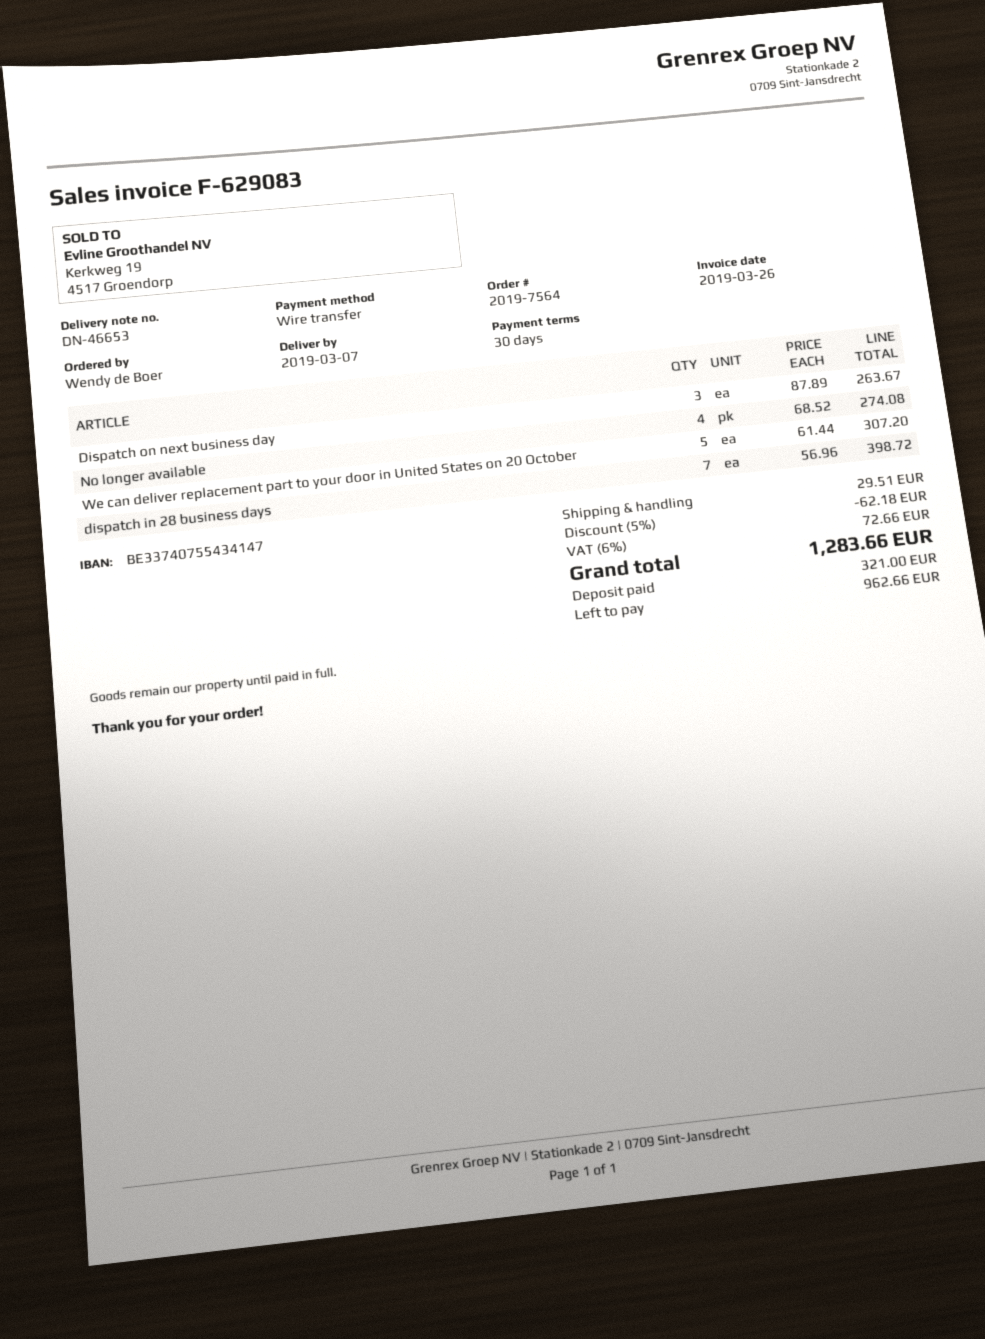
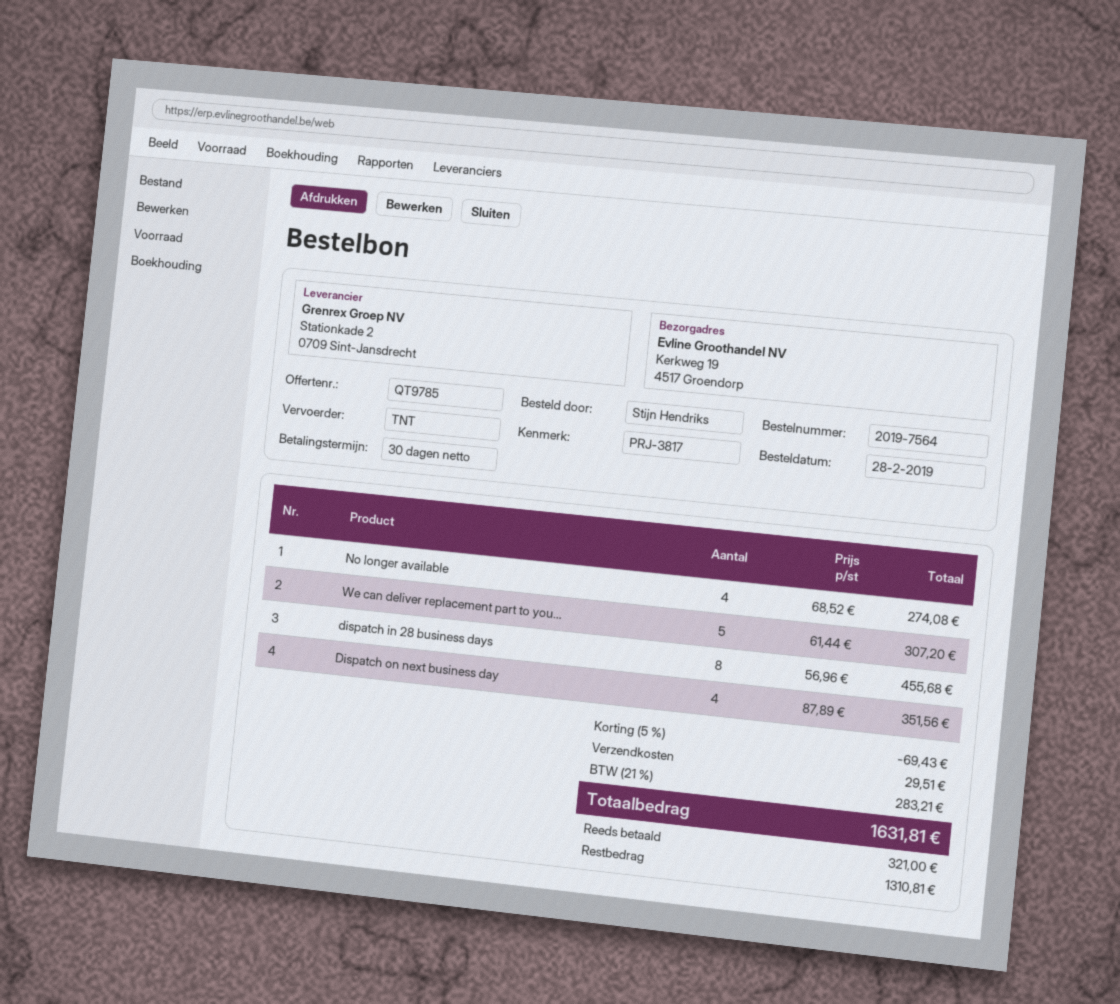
ordered by: Wendy de Boer -> Stijn Hendriks
Dispatch on next business day: 3 x 87.89 = 263.67 -> 4 x 87.89 = 351.56
dispatch in 28 business days: 7 x 56.96 = 398.72 -> 8 x 56.96 = 455.68
discount: 5% = 62.18 -> 5% = 69.43
tax: 6% = 72.66 -> 21% = 283.21
total: 1283.66 -> 1631.81
balance: 962.66 -> 1310.81

